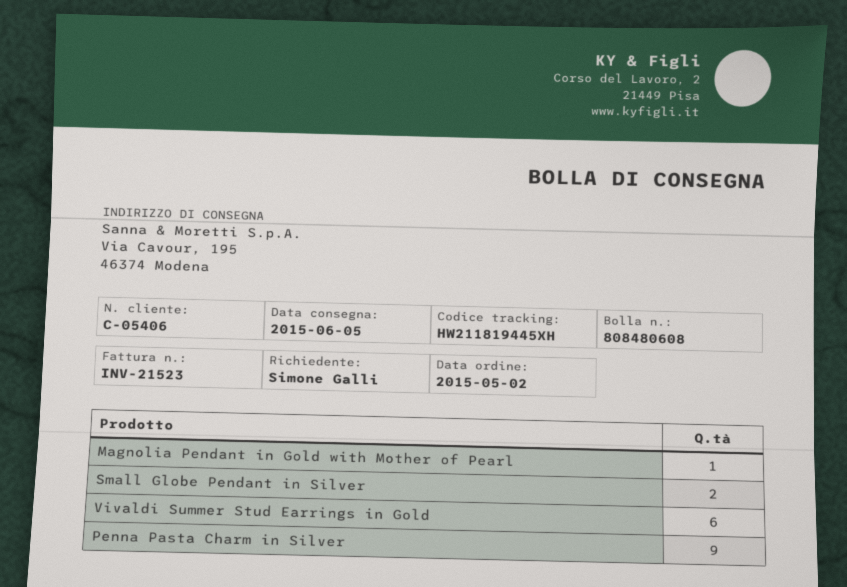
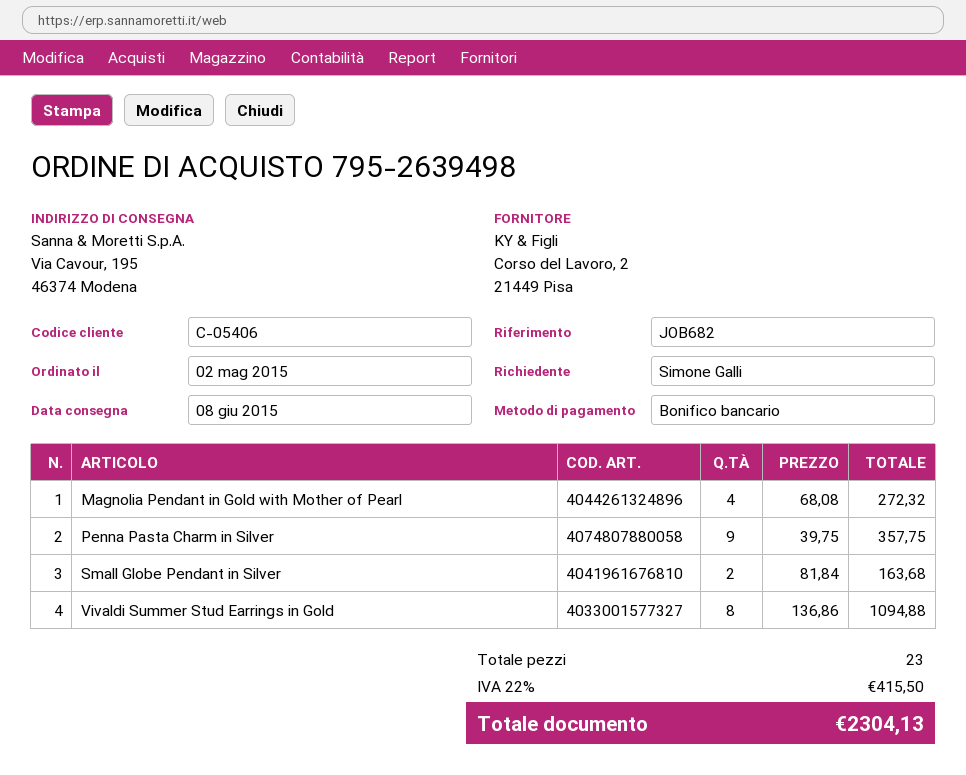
delivery date: 2015-06-05 -> 2015-06-08
Magnolia Pendant in Gold with Mother of Pearl: 1 -> 4
Vivaldi Summer Stud Earrings in Gold: 6 -> 8

